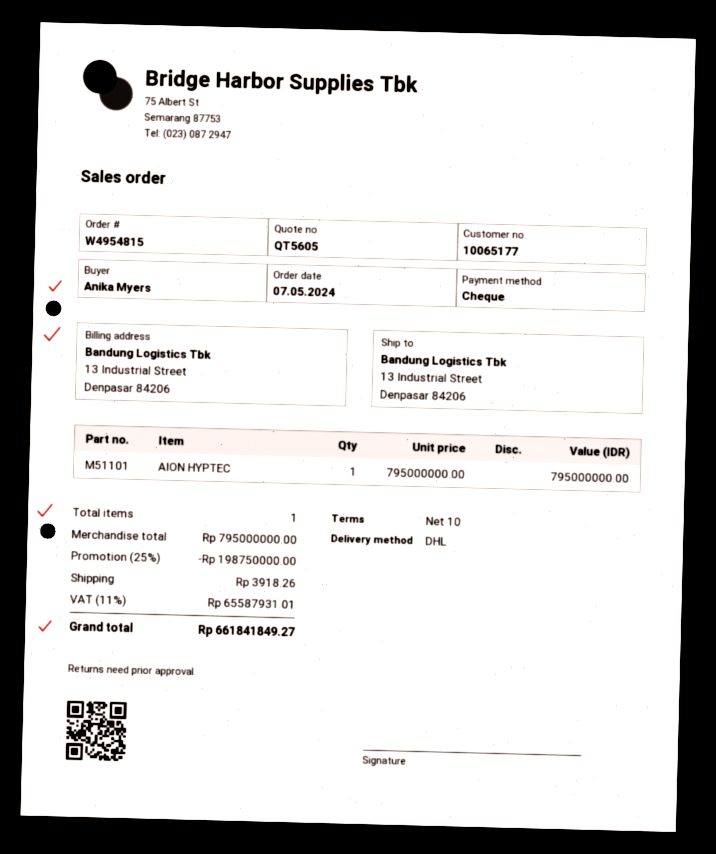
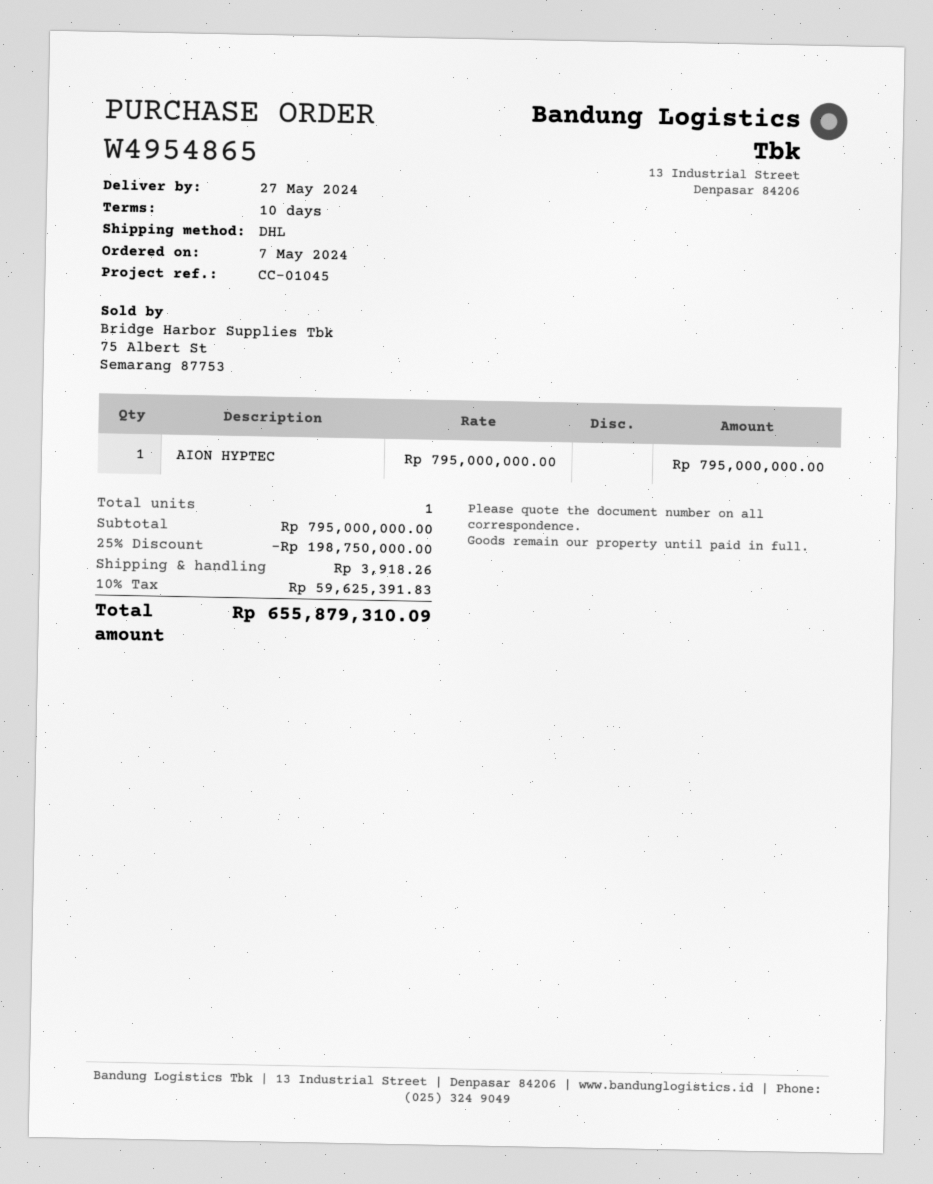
order number: W4954815 -> W4954865
tax: 11% = 65587931.01 -> 10% = 59625391.83
total: 661841849.27 -> 655879310.09

